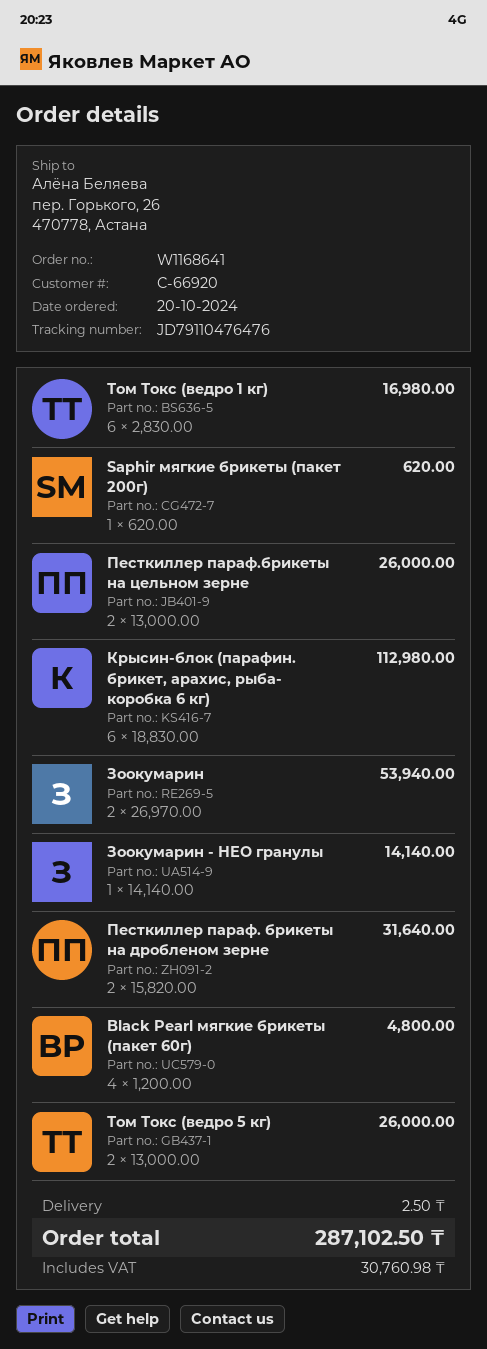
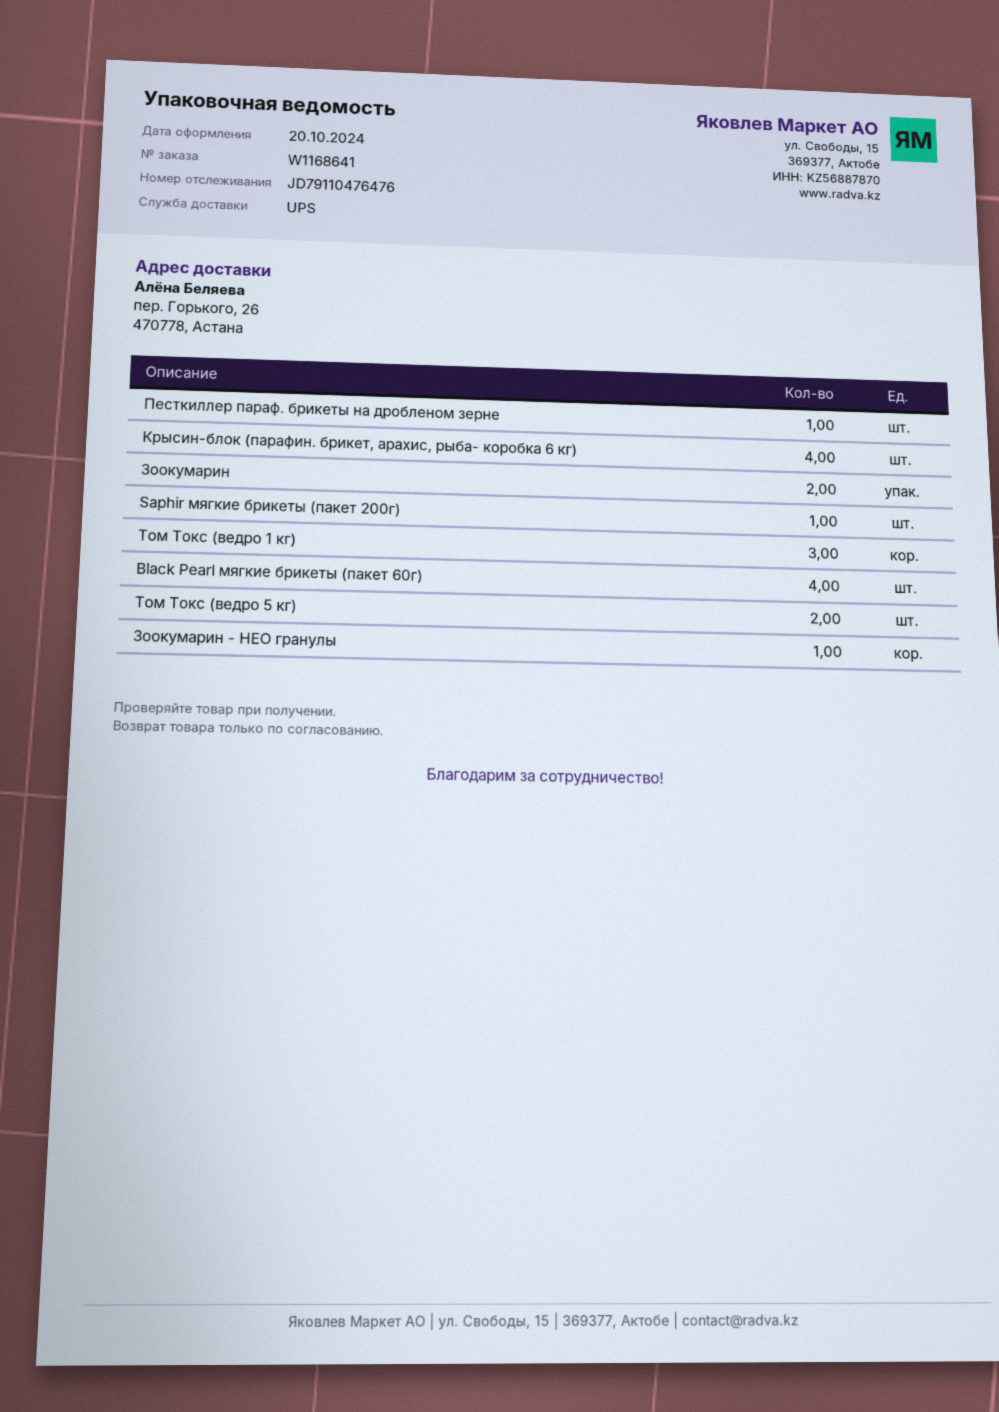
Том Токс (ведро 1 кг): 6 -> 3
Песткиллер параф.брикеты на цельном зерне: 2 -> none
Крысин-блок (парафин. брикет, арахис, рыба- коробка 6 кг): 6 -> 4
Песткиллер параф. брикеты на дробленом зерне: 2 -> 1

